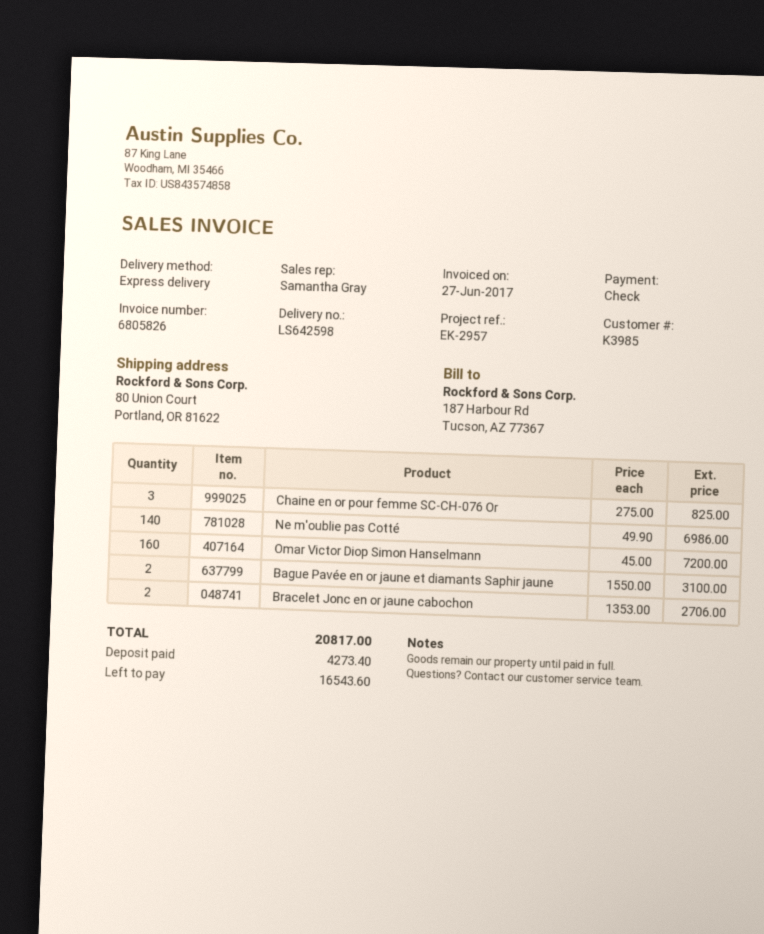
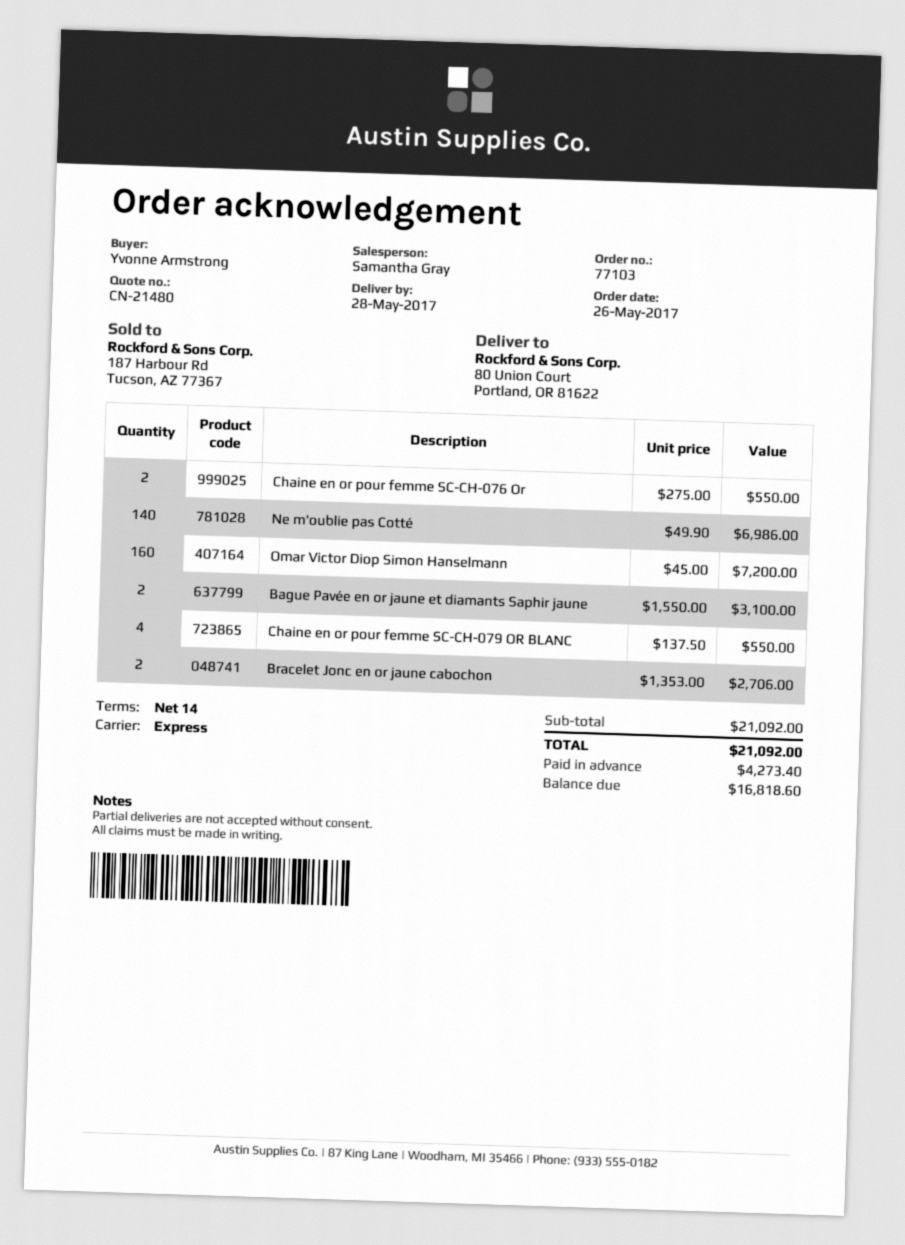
Chaine en or pour femme SC-CH-076 Or: 3 x 275.00 = 825.00 -> 2 x 275.00 = 550.00
Chaine en or pour femme SC-CH-079 OR BLANC: none -> 4 x 137.50 = 550.00
total: 20817.00 -> 21092.00
balance: 16543.60 -> 16818.60

